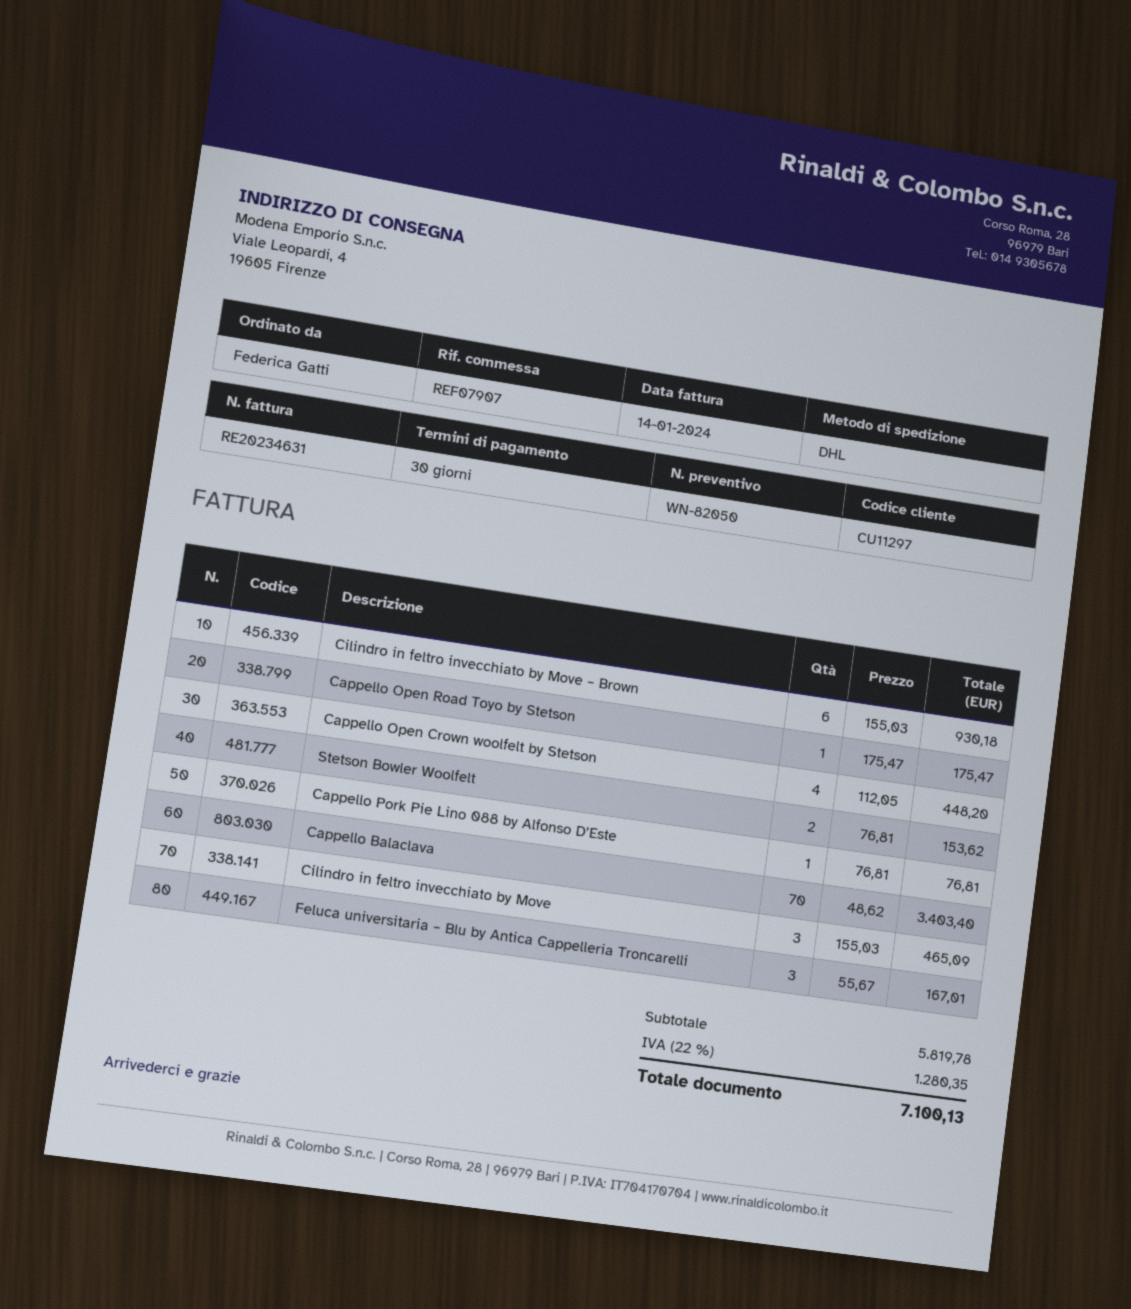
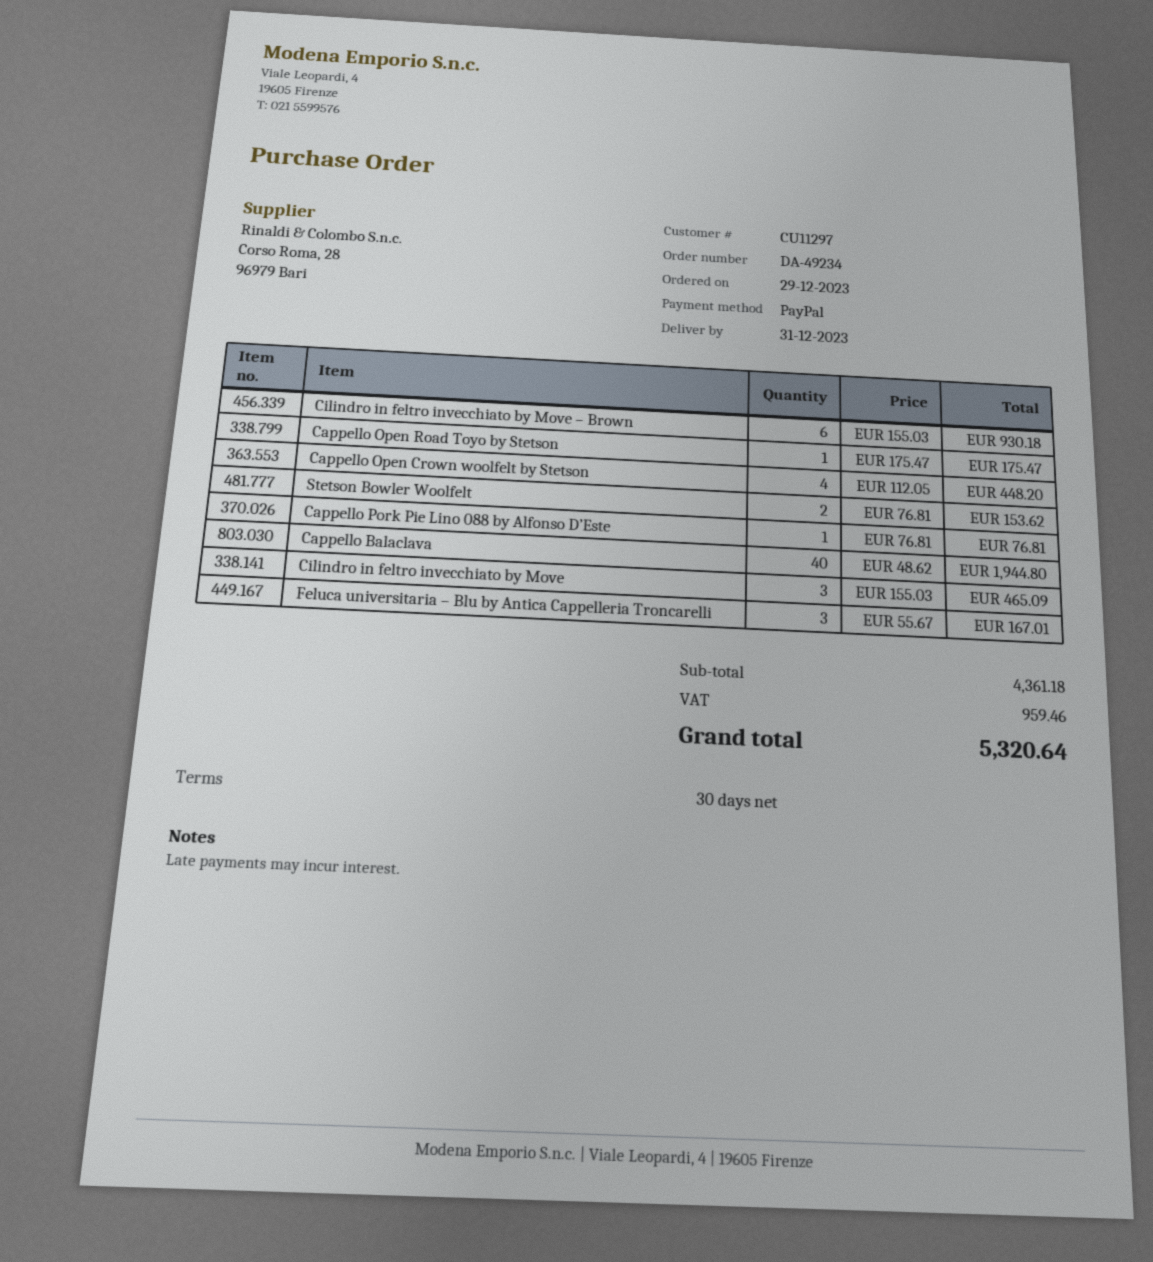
Cappello Balaclava: 70 x 48.62 = 3403.40 -> 40 x 48.62 = 1944.80
subtotal: 5819.78 -> 4361.18
tax: 1280.35 -> 959.46
total: 7100.13 -> 5320.64

